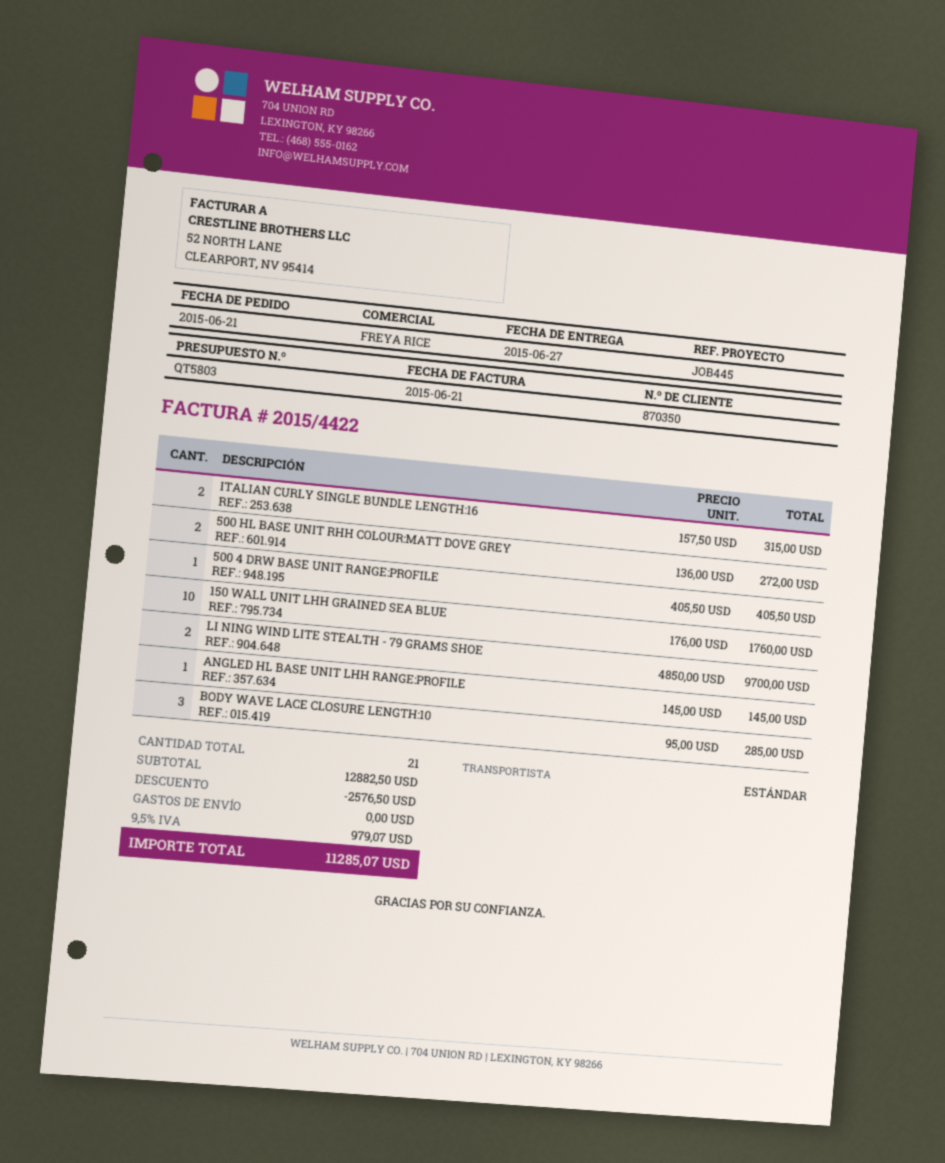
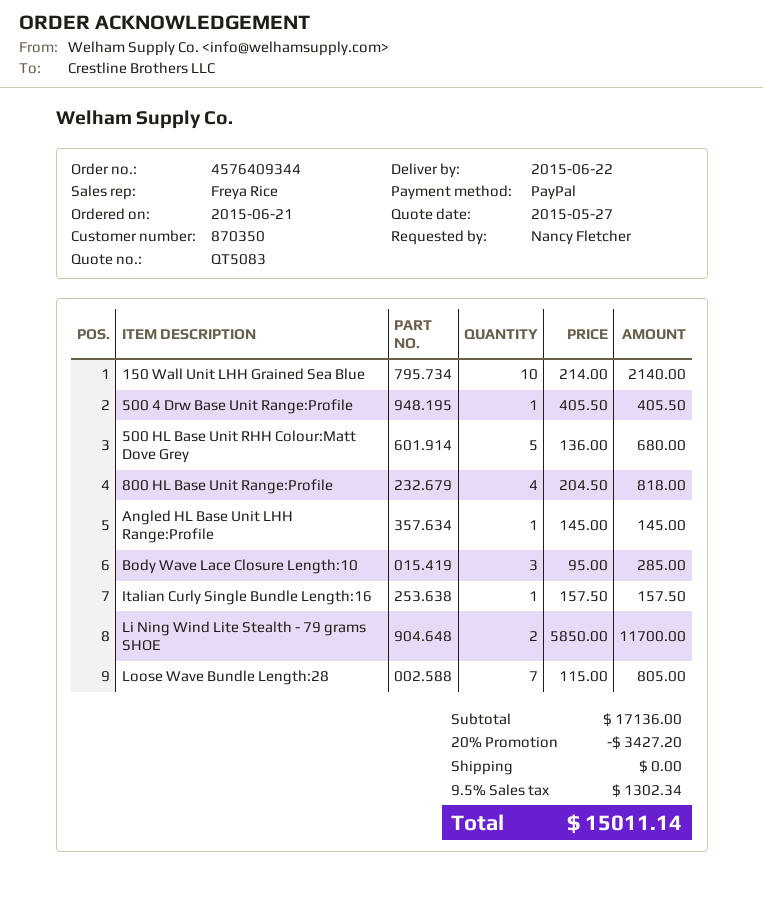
quote number: QT5803 -> QT5083
delivery date: 2015-06-27 -> 2015-06-22
ITALIAN CURLY SINGLE BUNDLE LENGTH:16: 2 x 157.50 = 315.00 -> 1 x 157.50 = 157.50
500 HL BASE UNIT RHH COLOUR:MATT DOVE GREY: 2 x 136.00 = 272.00 -> 5 x 136.00 = 680.00
150 WALL UNIT LHH GRAINED SEA BLUE: 10 x 176.00 = 1760.00 -> 10 x 214.00 = 2140.00
LI NING WIND LITE STEALTH - 79 GRAMS SHOE: 2 x 4850.00 = 9700.00 -> 2 x 5850.00 = 11700.00
800 HL Base Unit Range:Profile: none -> 4 x 204.50 = 818.00
Loose Wave Bundle Length:28: none -> 7 x 115.00 = 805.00
subtotal: 12882.50 -> 17136.00
discount: 2576.50 -> 3427.20
tax: 9.5% = 979.07 -> 9.5% = 1302.34
total: 11285.07 -> 15011.14

